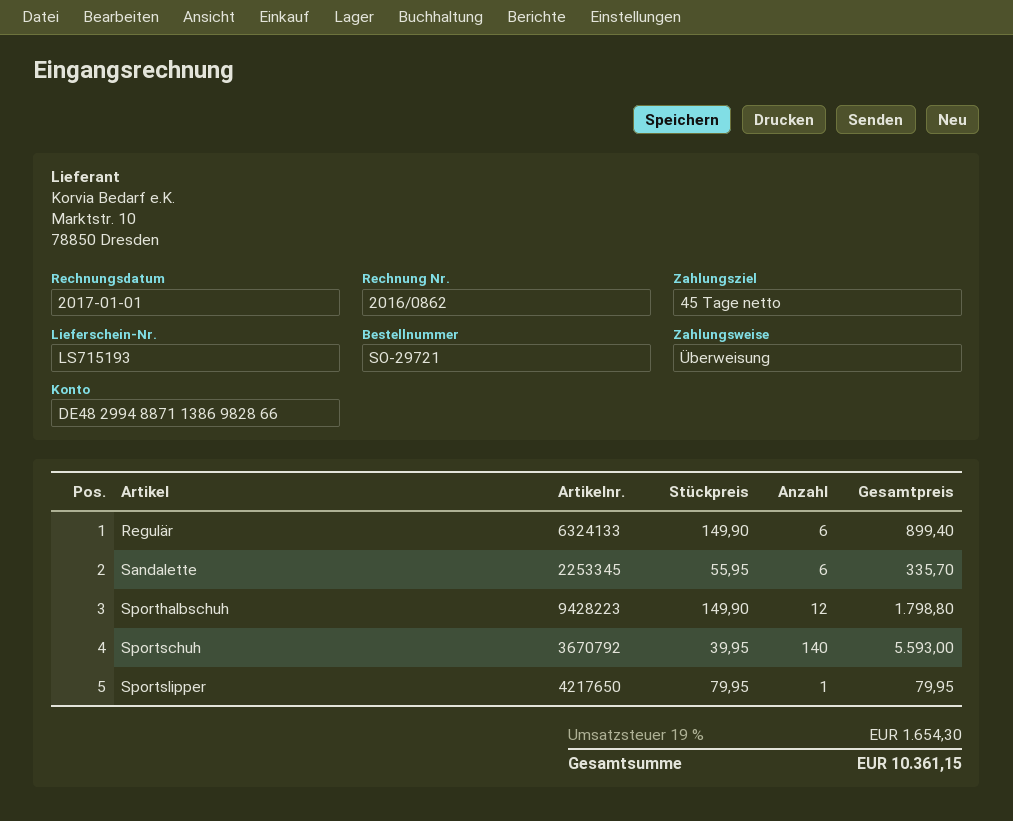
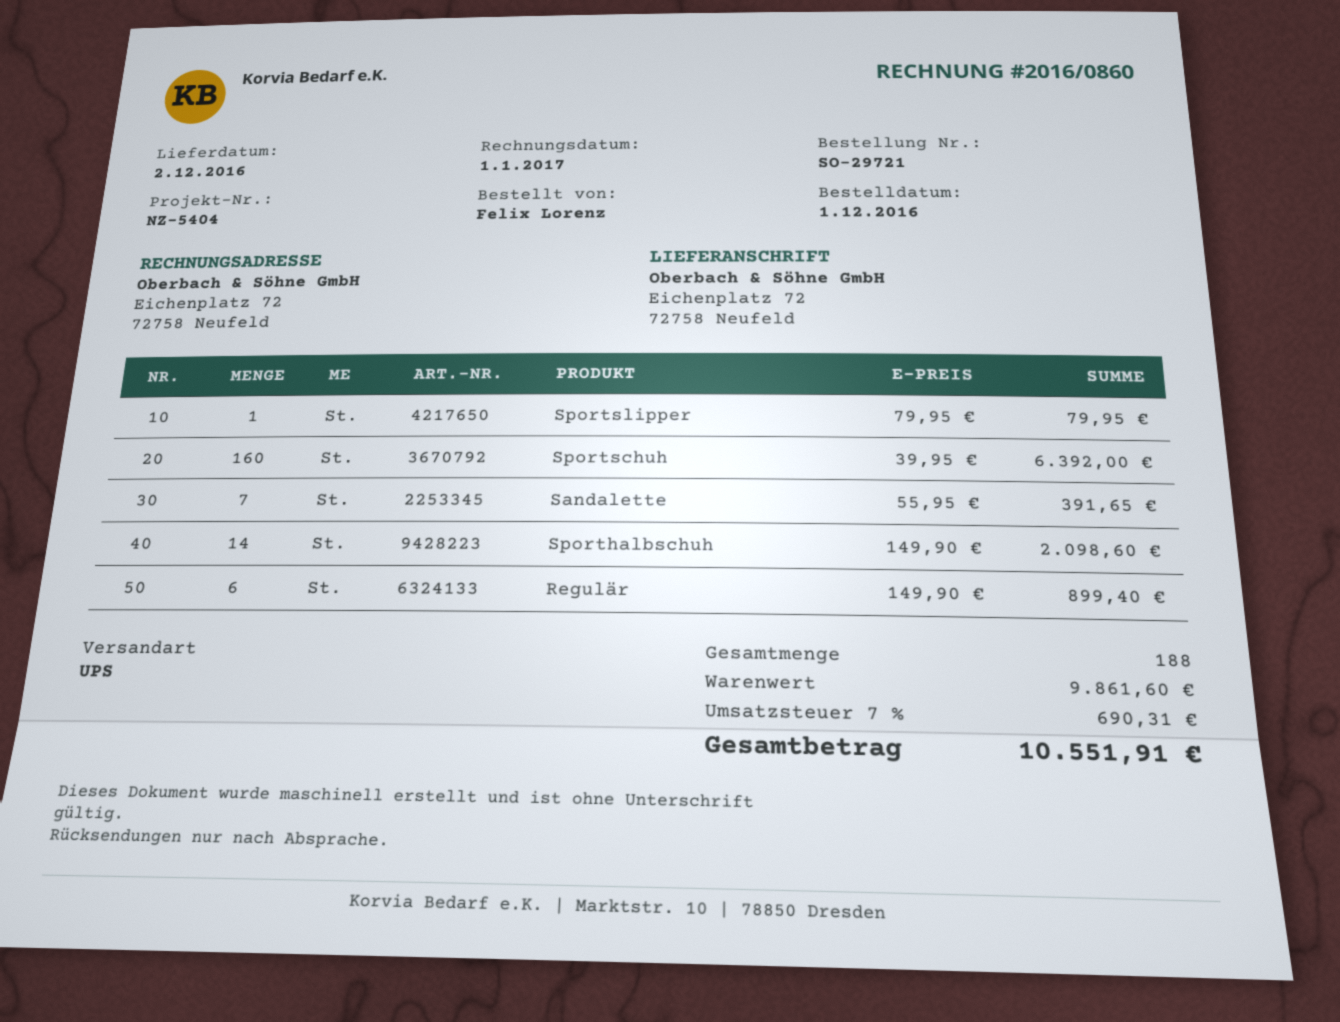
invoice number: 2016/0862 -> 2016/0860
Sandalette: 6 x 55.95 = 335.70 -> 7 x 55.95 = 391.65
Sporthalbschuh: 12 x 149.90 = 1798.80 -> 14 x 149.90 = 2098.60
Sportschuh: 140 x 39.95 = 5593.00 -> 160 x 39.95 = 6392.00
tax: 19% = 1654.30 -> 7% = 690.31
total: 10361.15 -> 10551.91

